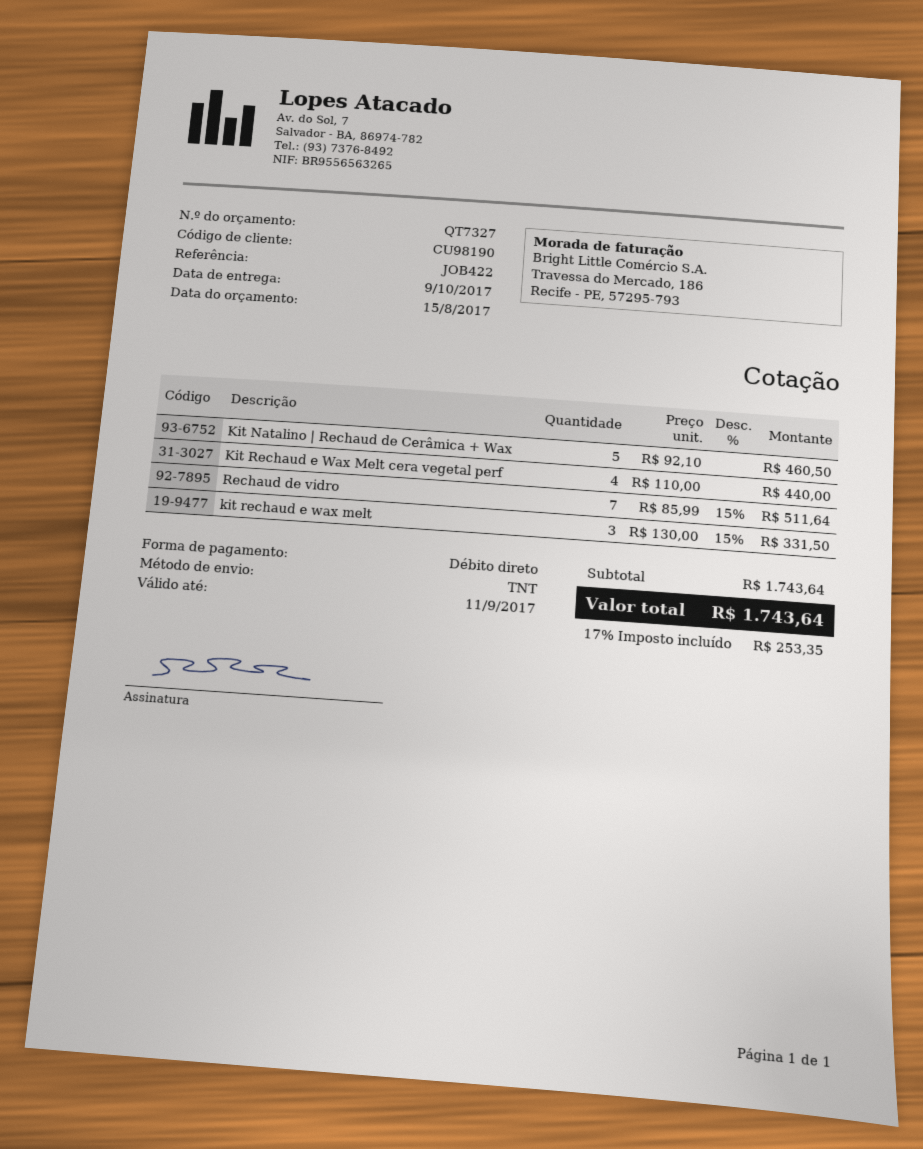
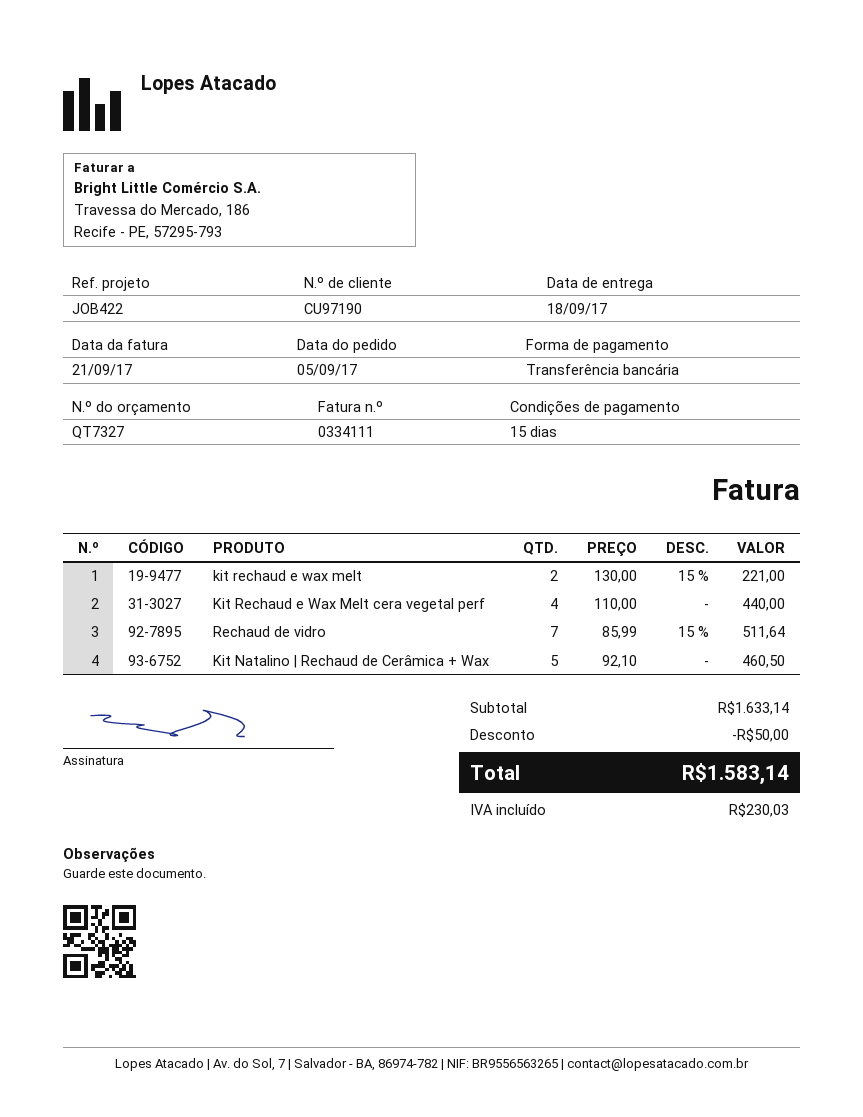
delivery date: 2017-10-09 -> 2017-09-18
customer number: CU98190 -> CU97190
payment method: direct debit -> bank transfer
kit rechaud e wax melt: 3 x 130.00 - 15% = 331.50 -> 2 x 130.00 - 15% = 221.00
subtotal: 1743.64 -> 1633.14
discount: none -> 50.00
tax: 253.35 -> 230.03
total: 1743.64 -> 1583.14

